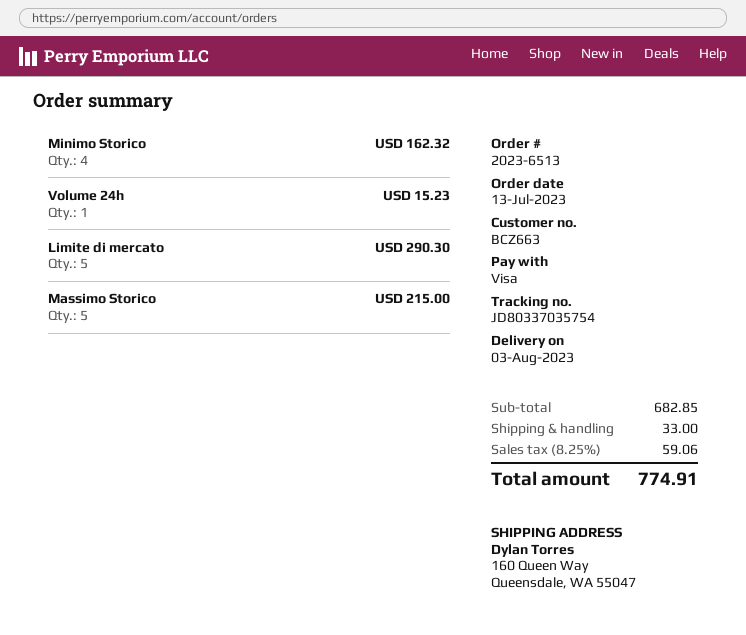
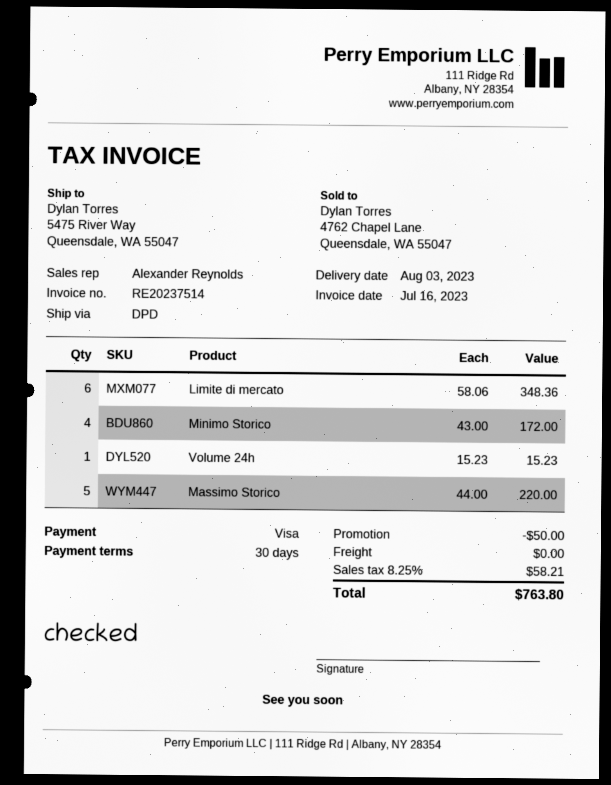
ship to: 160 Queen Way, Queensdale, WA 55047 -> 5475 River Way, Queensdale, WA 55047
Minimo Storico: 4 for 162.32 -> 4 for 172.00
Limite di mercato: 5 for 290.30 -> 6 for 348.36
Massimo Storico: 5 for 215.00 -> 5 for 220.00
discount: none -> 50.00
shipping: 33.00 -> 0.00
tax: 8.25% = 59.06 -> 8.25% = 58.21
total: 774.91 -> 763.80

